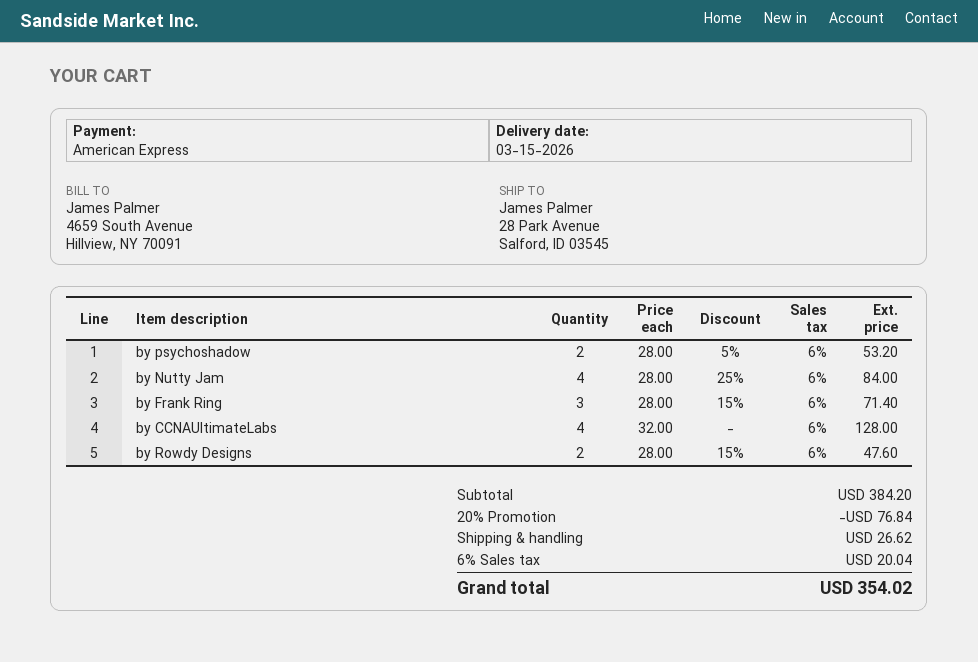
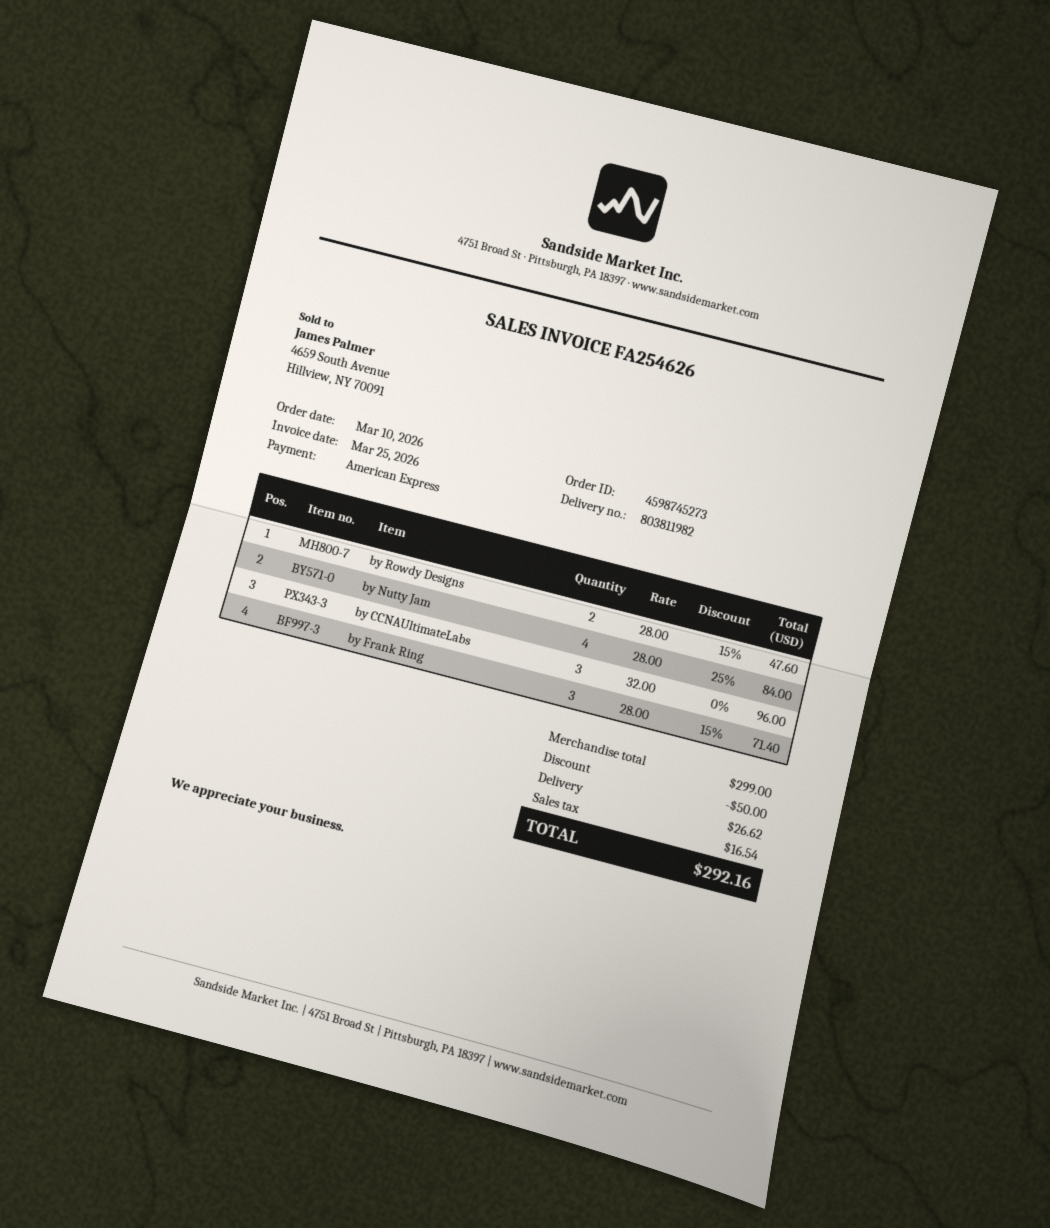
by psychoshadow: 2 x 28.00 - 5% = 53.20 -> none
by CCNAUltimateLabs: 4 x 32.00 = 128.00 -> 3 x 32.00 = 96.00
subtotal: 384.20 -> 299.00
discount: 76.84 -> 50.00
tax: 20.04 -> 16.54
total: 354.02 -> 292.16

